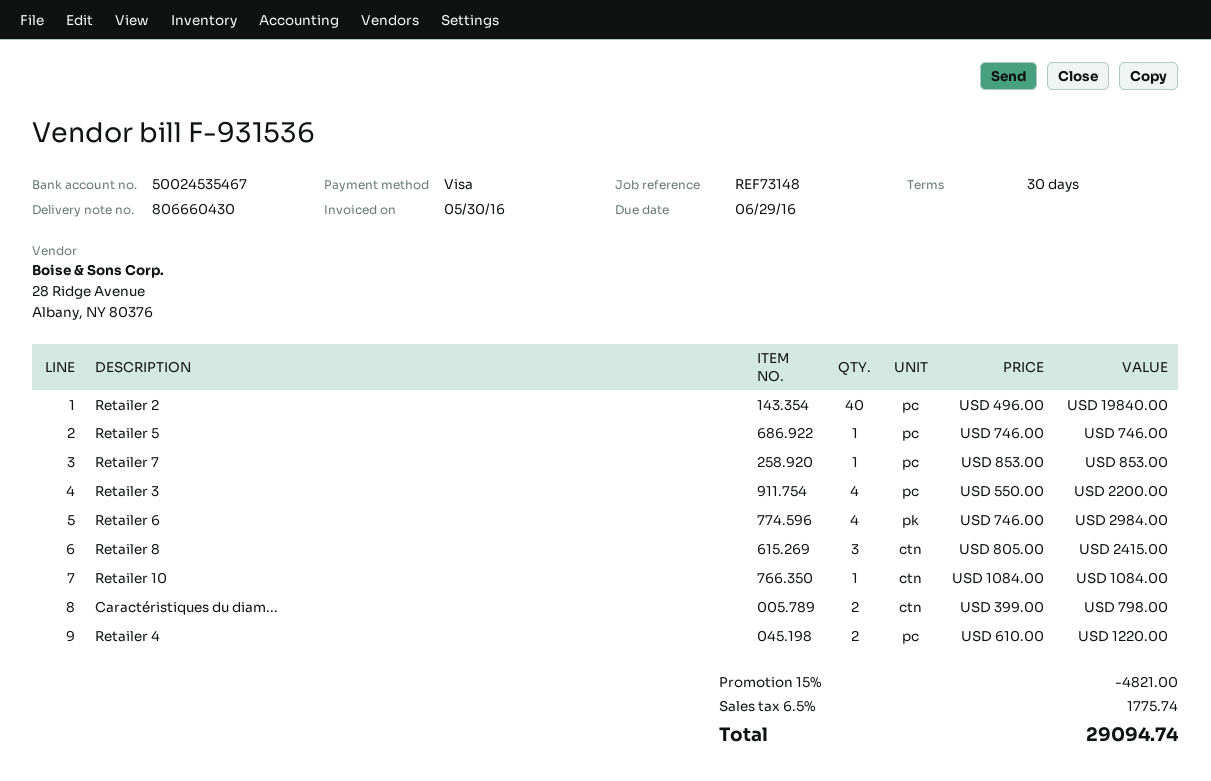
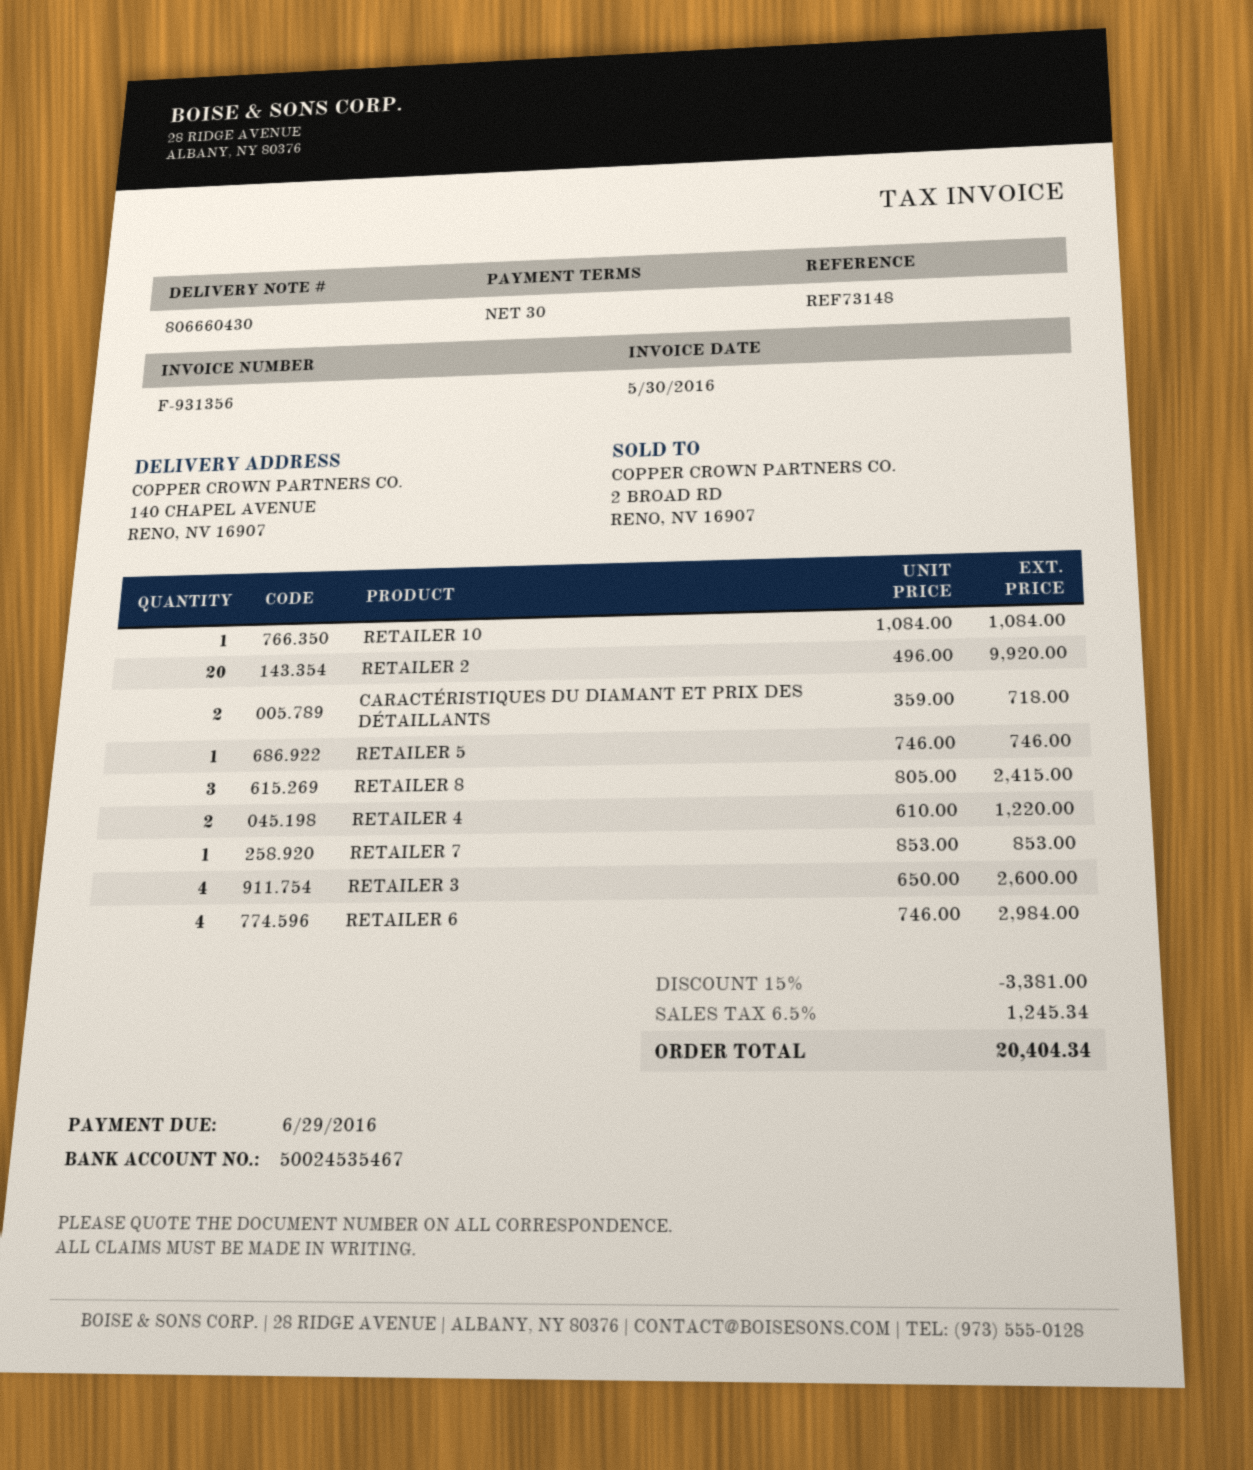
invoice number: F-931536 -> F-931356
Retailer 2: 40 x 496.00 = 19840.00 -> 20 x 496.00 = 9920.00
Retailer 3: 4 x 550.00 = 2200.00 -> 4 x 650.00 = 2600.00
Caractéristiques du diam...: 2 x 399.00 = 798.00 -> 2 x 359.00 = 718.00
discount: 15% = 4821.00 -> 15% = 3381.00
tax: 6.5% = 1775.74 -> 6.5% = 1245.34
total: 29094.74 -> 20404.34

